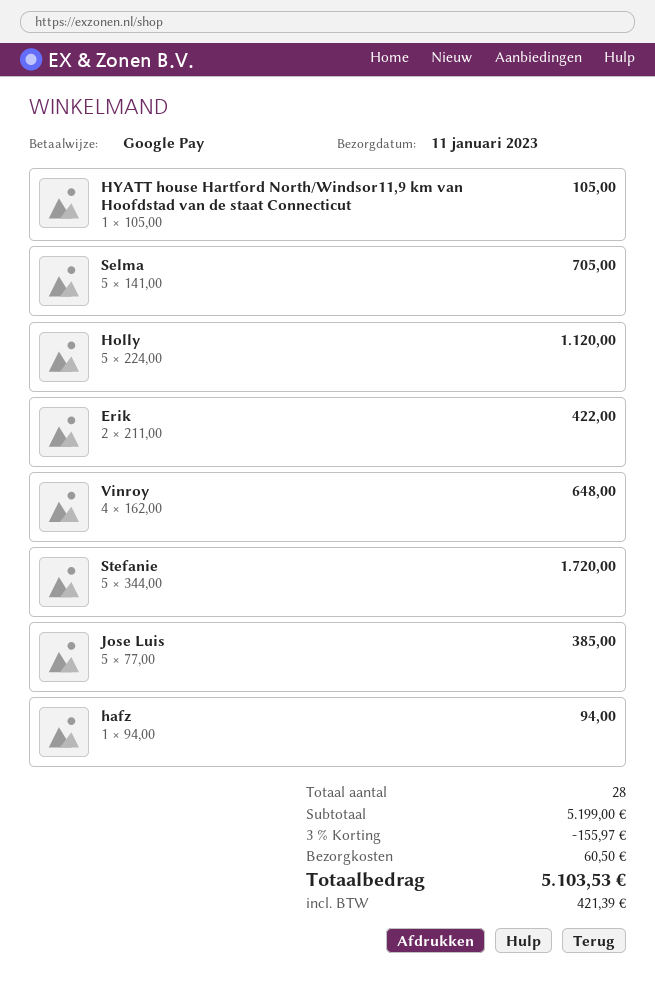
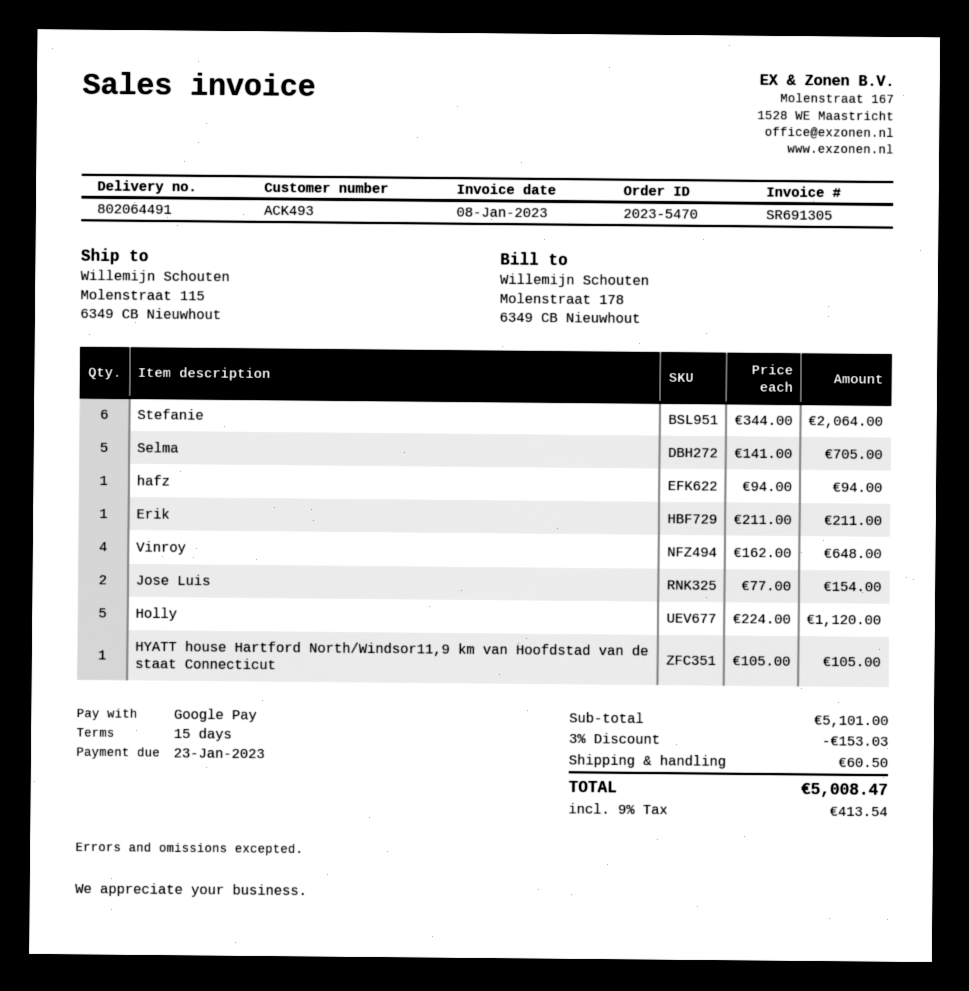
Erik: 2 x 211.00 = 422.00 -> 1 x 211.00 = 211.00
Stefanie: 5 x 344.00 = 1720.00 -> 6 x 344.00 = 2064.00
Jose Luis: 5 x 77.00 = 385.00 -> 2 x 77.00 = 154.00
subtotal: 5199.00 -> 5101.00
discount: 3% = 155.97 -> 3% = 153.03
tax: 421.39 -> 413.54
total: 5103.53 -> 5008.47

